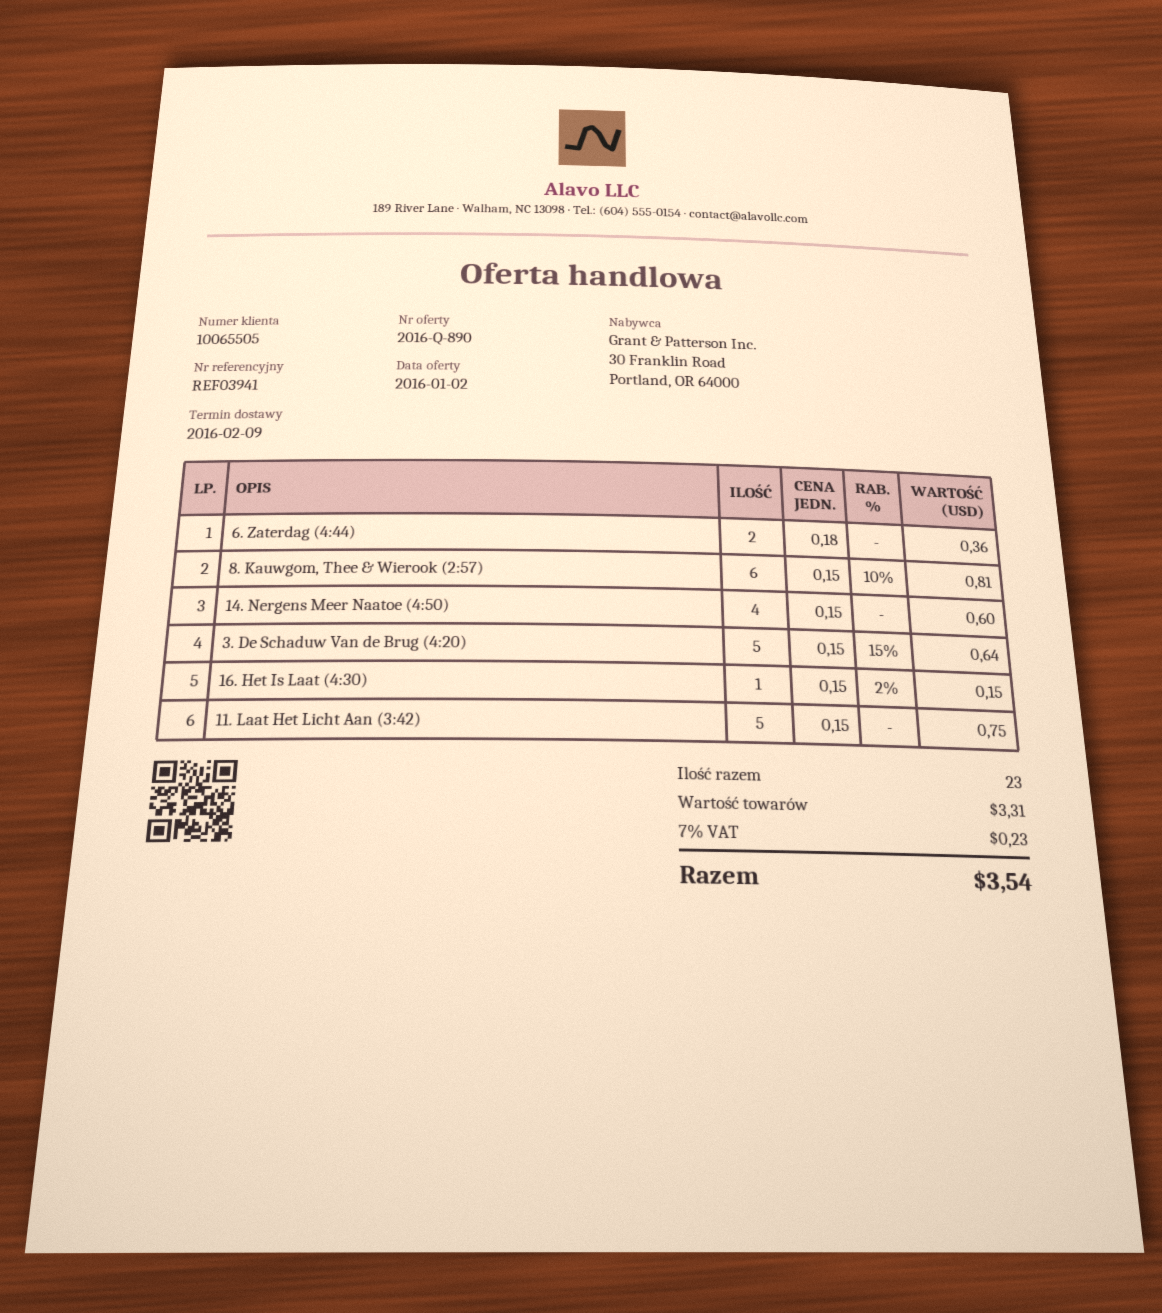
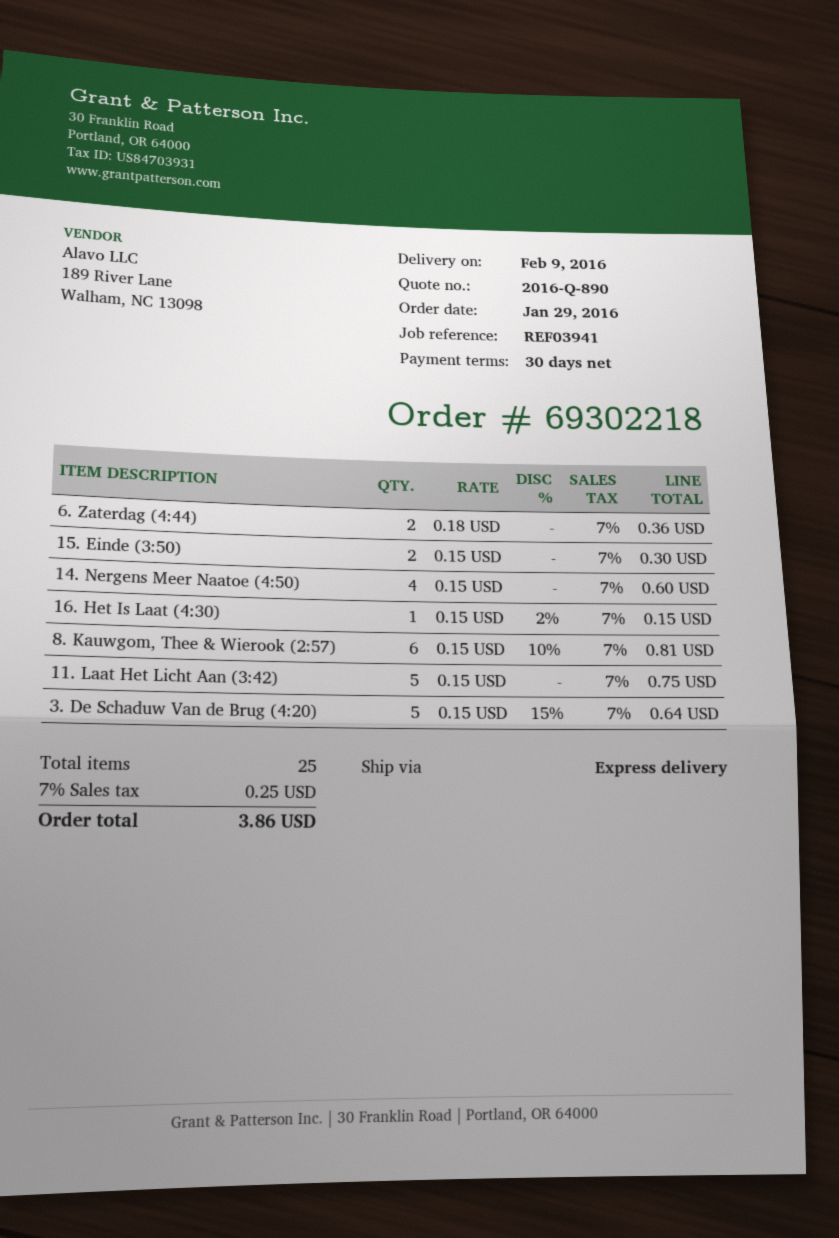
15. Einde (3:50): none -> 2 x 0.15 = 0.30
total quantity: 23 -> 25
tax: 7% = 0.23 -> 7% = 0.25
total: 3.54 -> 3.86

